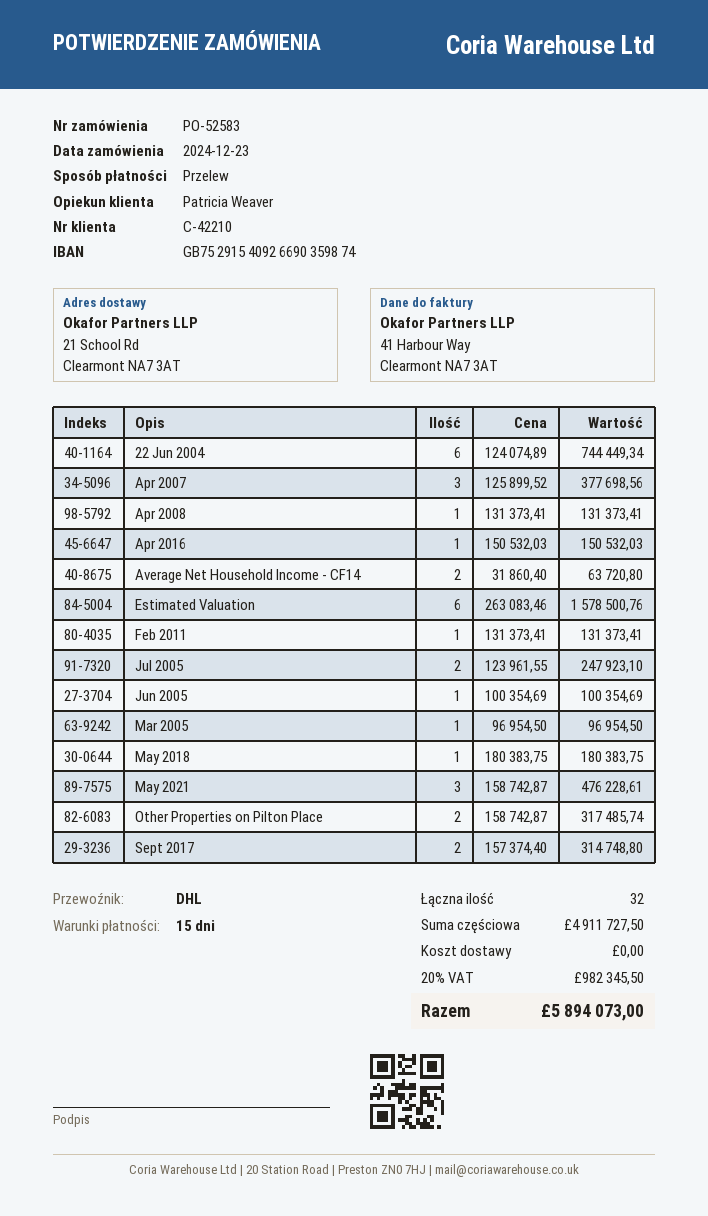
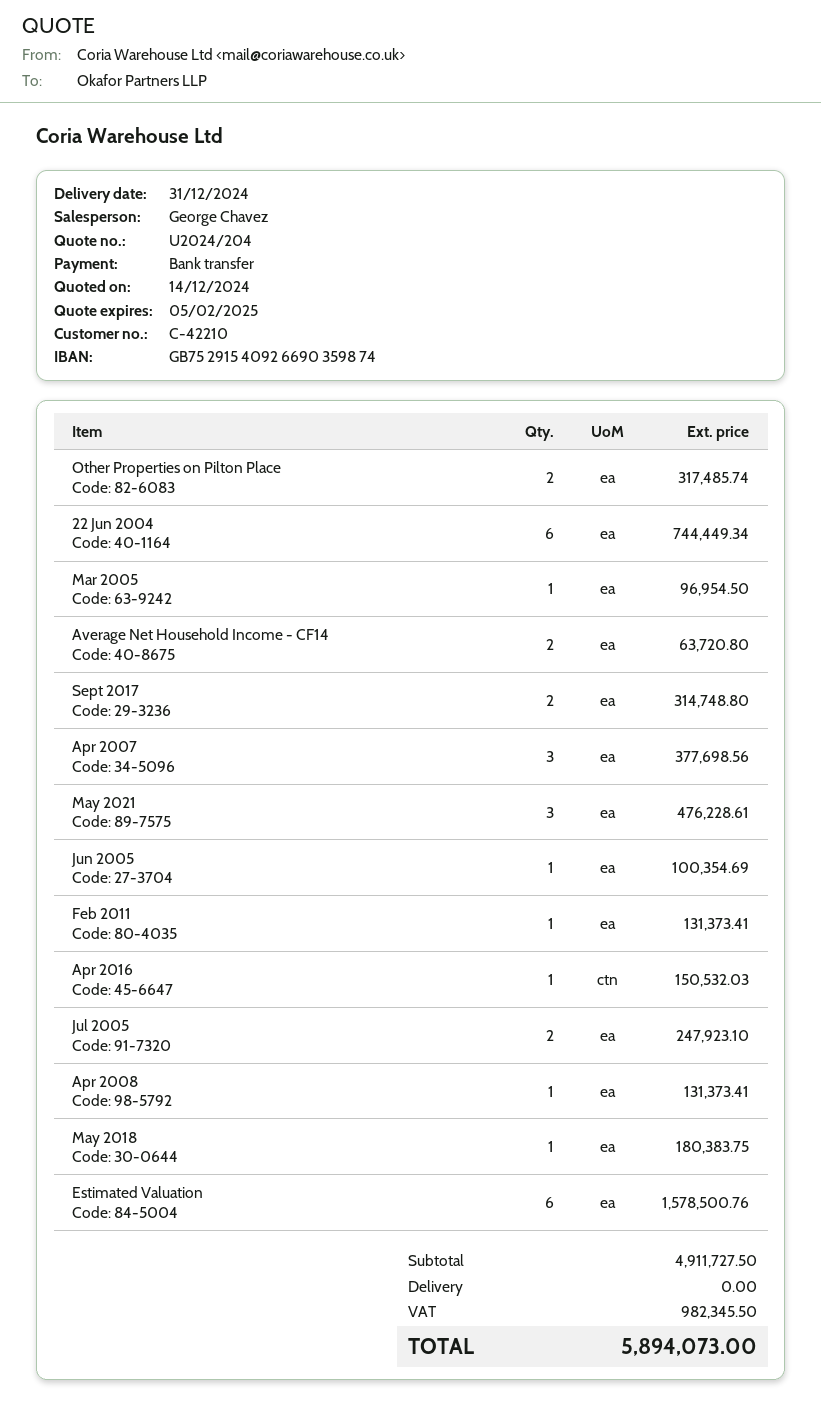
sales rep: Patricia Weaver -> George Chavez

